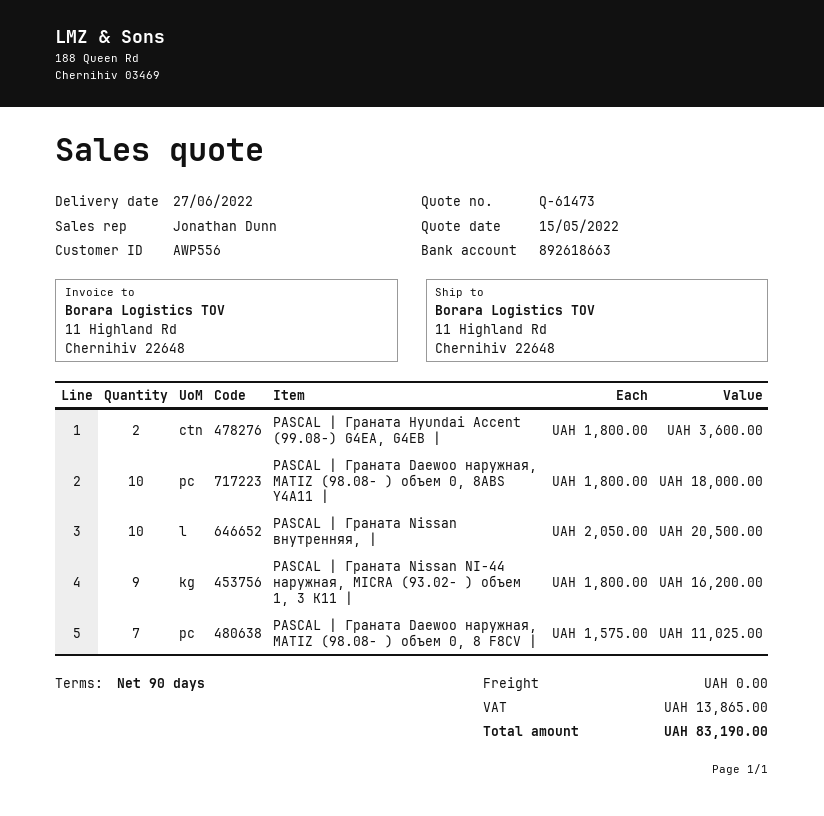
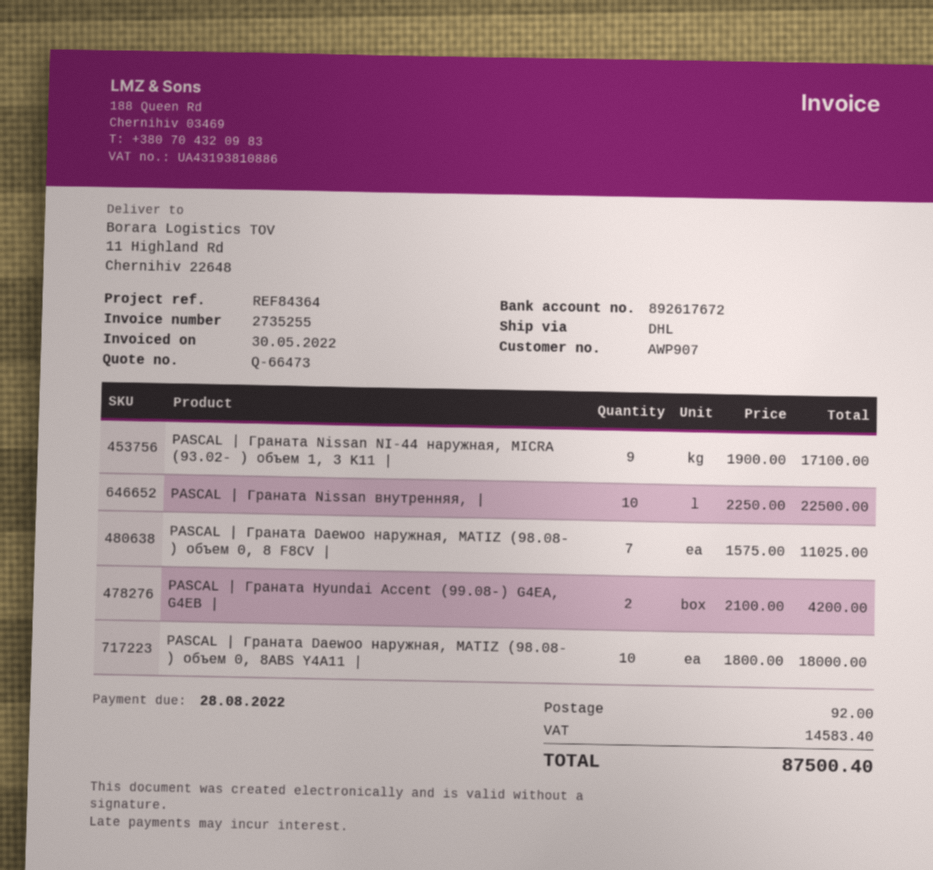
quote number: Q-61473 -> Q-66473
customer number: AWP556 -> AWP907
bank account: 892618663 -> 892617672
PASCAL | Граната Hyundai Accent (99.08-) G4EA, G4EB |: 2 x 1800.00 = 3600.00 -> 2 x 2100.00 = 4200.00
PASCAL | Граната Nissan внутренняя, |: 10 x 2050.00 = 20500.00 -> 10 x 2250.00 = 22500.00
PASCAL | Граната Nissan NI-44 наружная, MICRA (93.02- ) объем 1, 3 K11 |: 9 x 1800.00 = 16200.00 -> 9 x 1900.00 = 17100.00
shipping: 0.00 -> 92.00
tax: 13865.00 -> 14583.40
total: 83190.00 -> 87500.40

